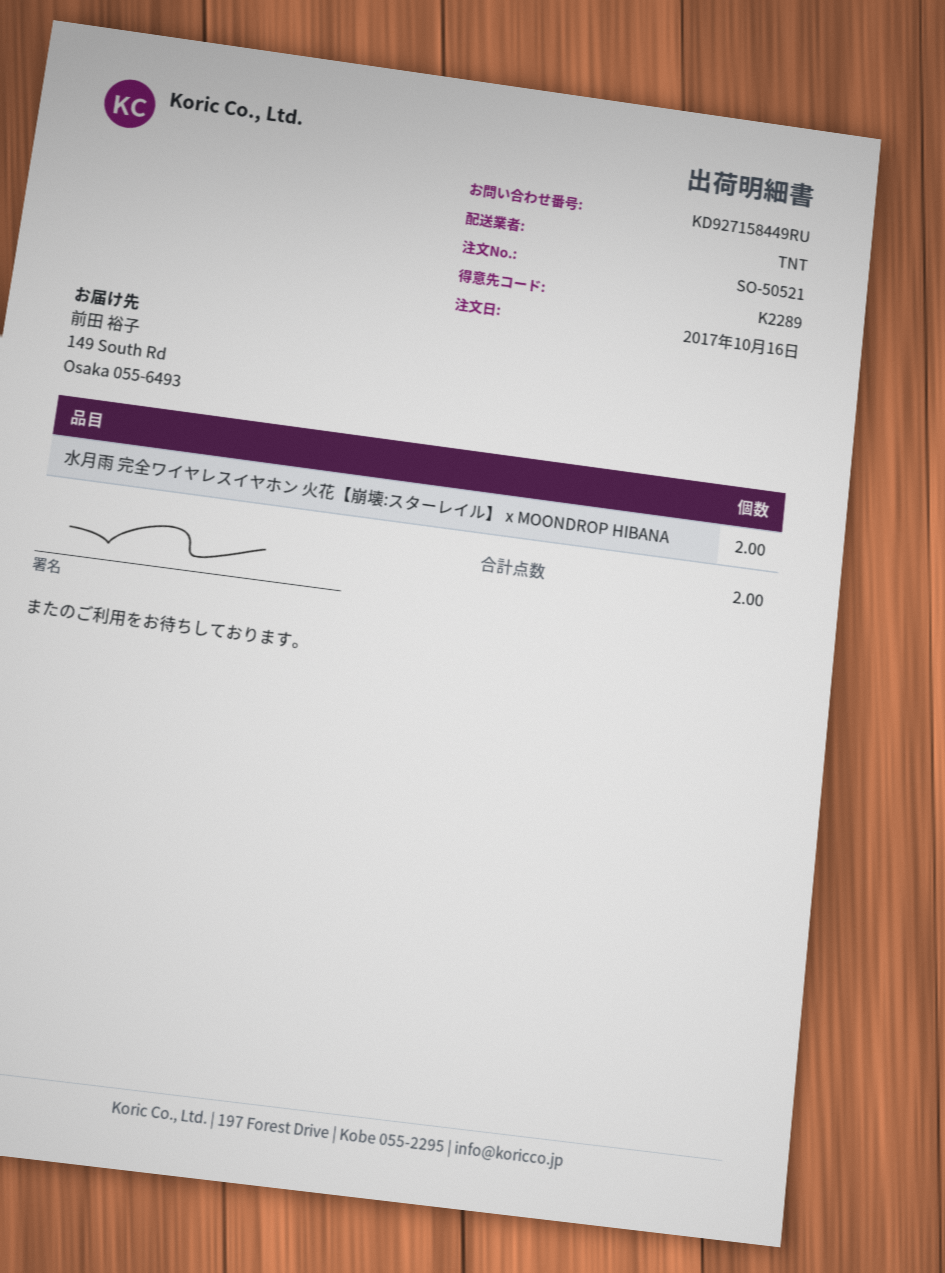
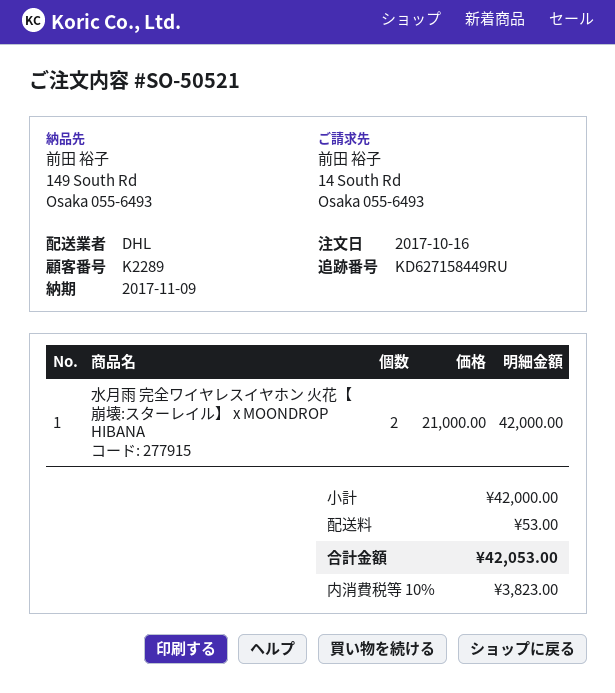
shipping method: TNT -> DHL
tracking number: KD927158449RU -> KD627158449RU

